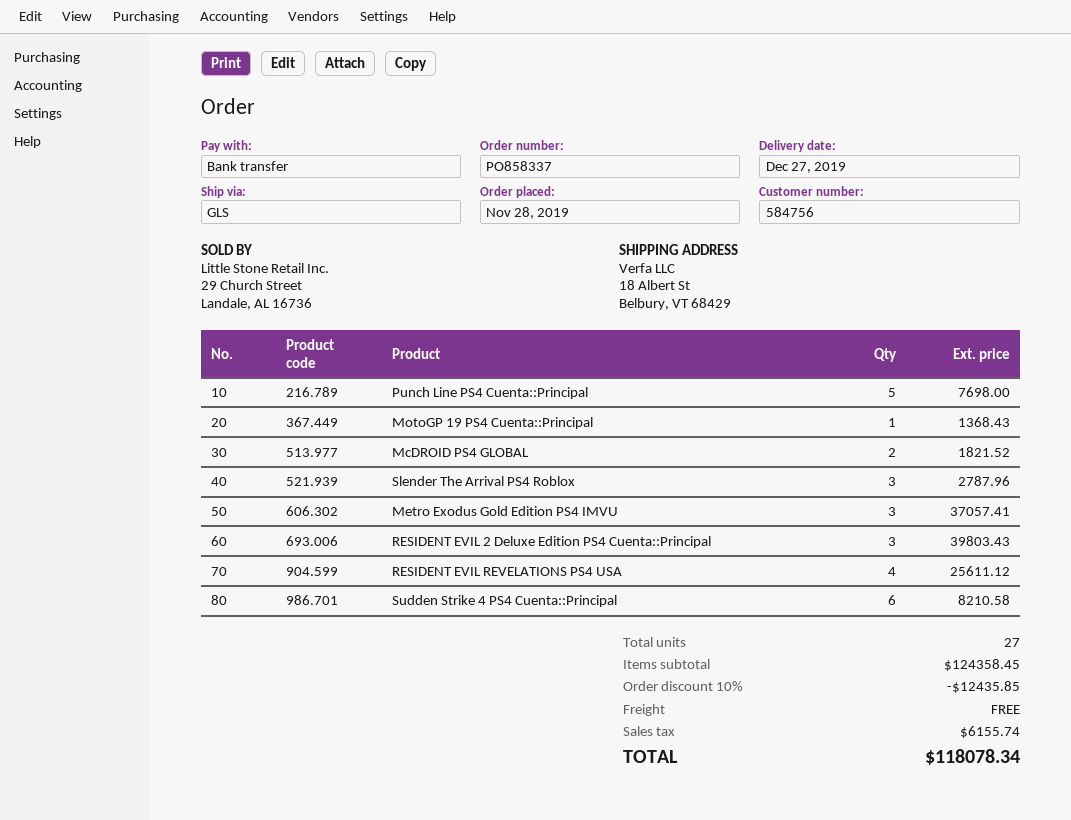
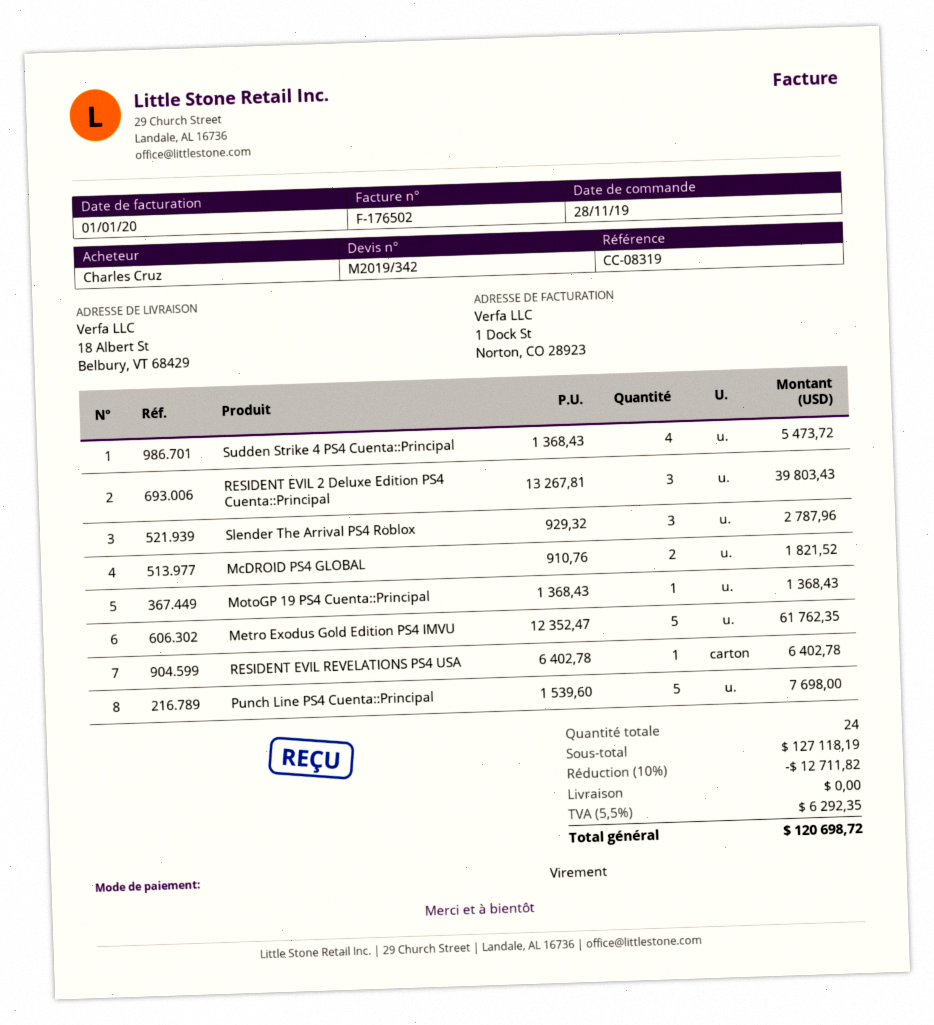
Metro Exodus Gold Edition PS4 IMVU: 3 for 37057.41 -> 5 for 61762.35
RESIDENT EVIL REVELATIONS PS4 USA: 4 for 25611.12 -> 1 for 6402.78
Sudden Strike 4 PS4 Cuenta::Principal: 6 for 8210.58 -> 4 for 5473.72
total quantity: 27 -> 24
subtotal: 124358.45 -> 127118.19
discount: 10% = 12435.85 -> 10% = 12711.82
tax: 6155.74 -> 6292.35
total: 118078.34 -> 120698.72

